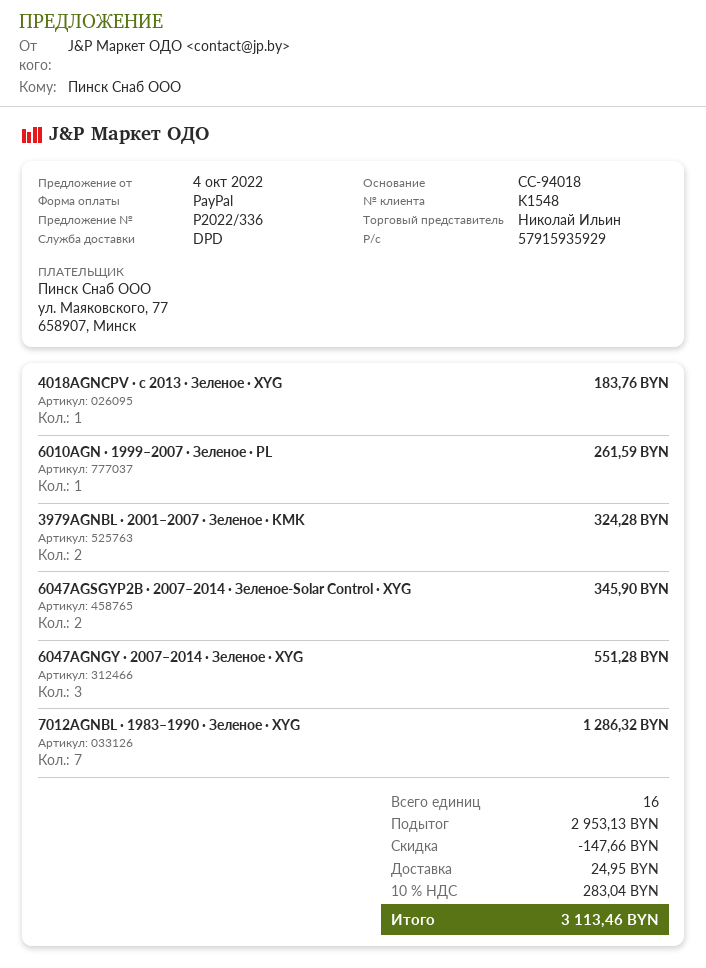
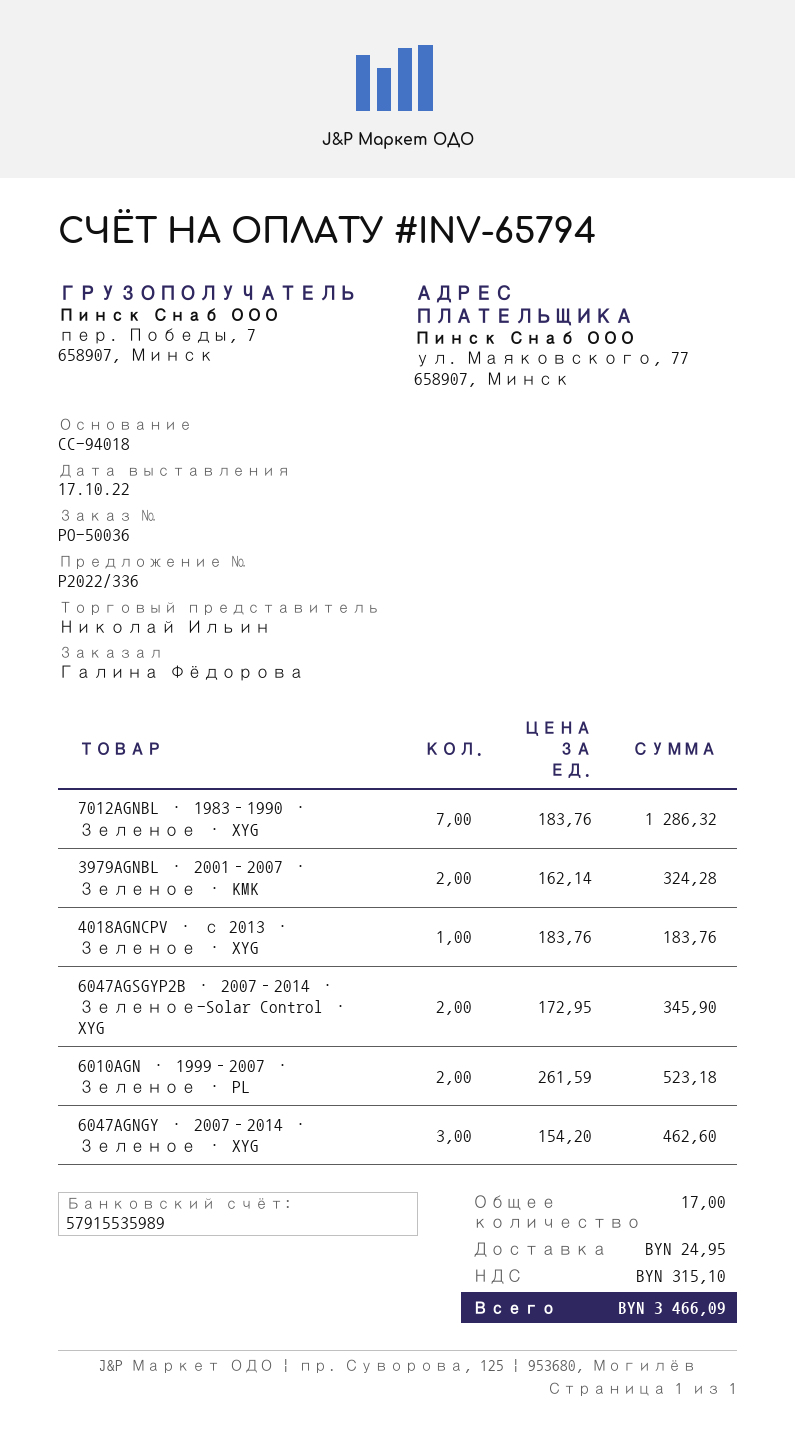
bank account: 57915935929 -> 57915535989
6010AGN · 1999–2007 · Зеленое · PL: 1 for 261.59 -> 2 for 523.18
6047AGNGY · 2007–2014 · Зеленое · XYG: 3 for 551.28 -> 3 for 462.60
total quantity: 16 -> 17
discount: 147.66 -> none
tax: 283.04 -> 315.10
total: 3113.46 -> 3466.09

